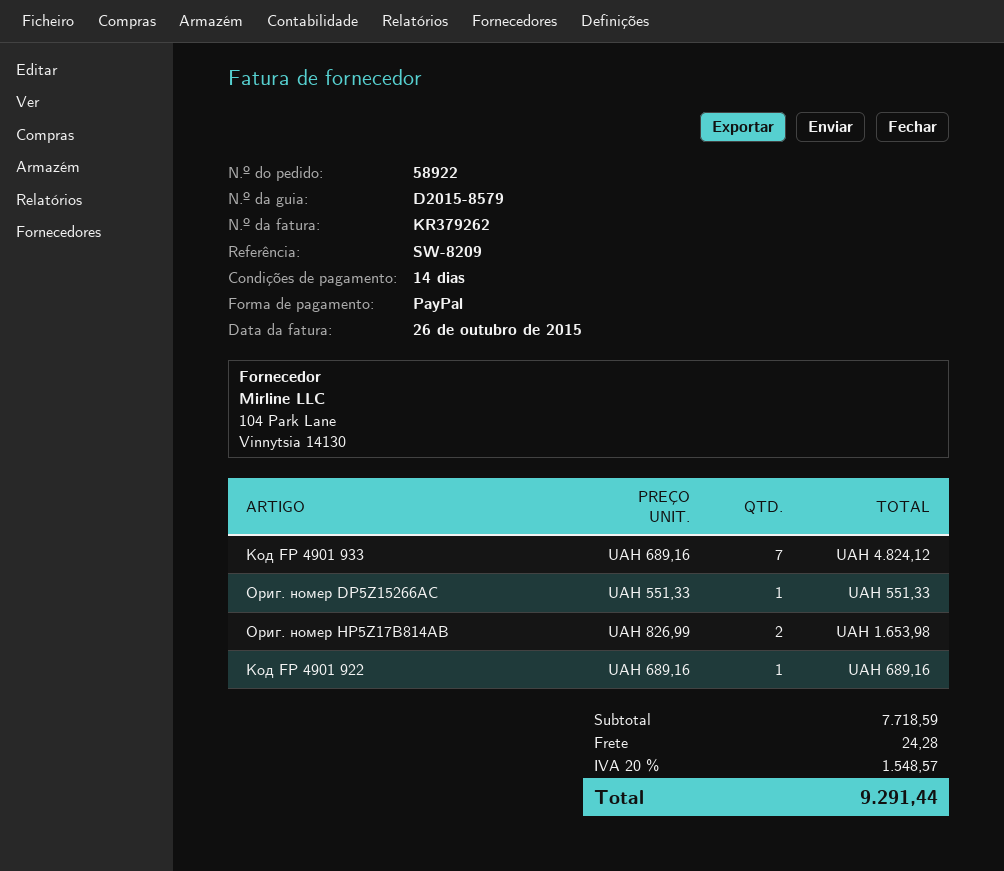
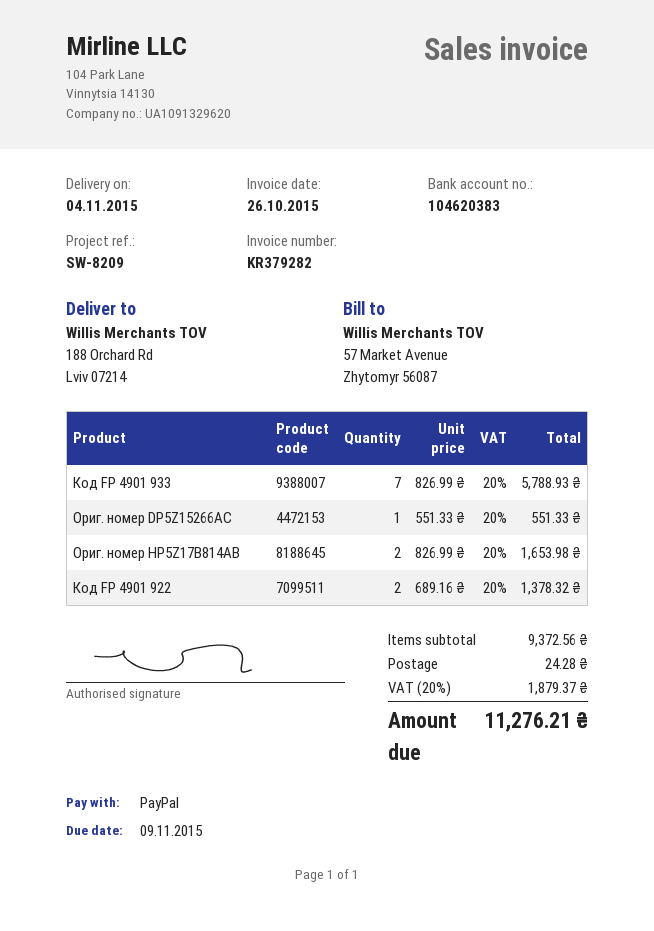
invoice number: KR379262 -> KR379282
Код FP 4901 933: 7 x 689.16 = 4824.12 -> 7 x 826.99 = 5788.93
Код FP 4901 922: 1 x 689.16 = 689.16 -> 2 x 689.16 = 1378.32
subtotal: 7718.59 -> 9372.56
tax: 20% = 1548.57 -> 20% = 1879.37
total: 9291.44 -> 11276.21

